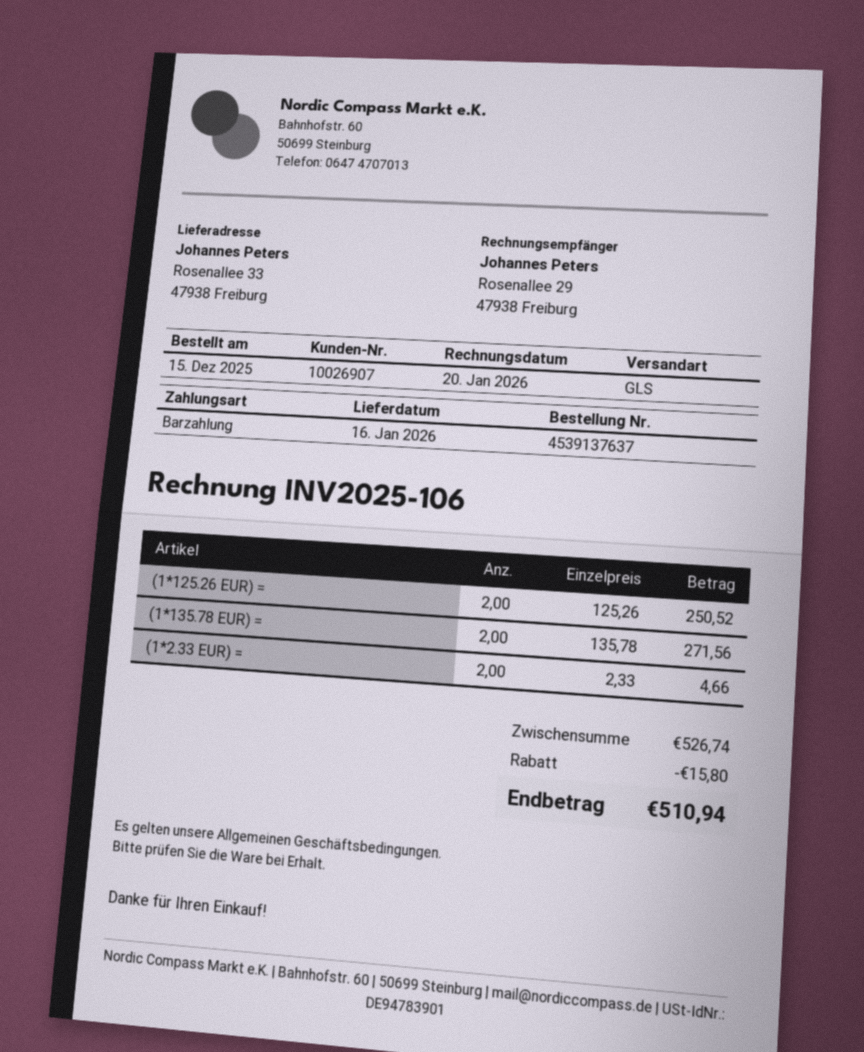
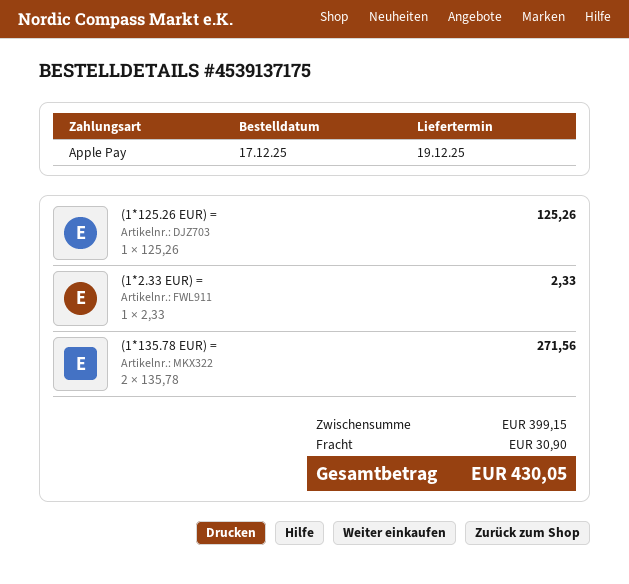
order number: 4539137637 -> 4539137175
order date: 2025-12-15 -> 2025-12-17
delivery date: 2026-01-16 -> 2025-12-19
payment method: cash -> Apple Pay
(1*125.26 EUR) =: 2 x 125.26 = 250.52 -> 1 x 125.26 = 125.26
(1*2.33 EUR) =: 2 x 2.33 = 4.66 -> 1 x 2.33 = 2.33
subtotal: 526.74 -> 399.15
discount: 15.80 -> none
shipping: none -> 30.90
total: 510.94 -> 430.05

